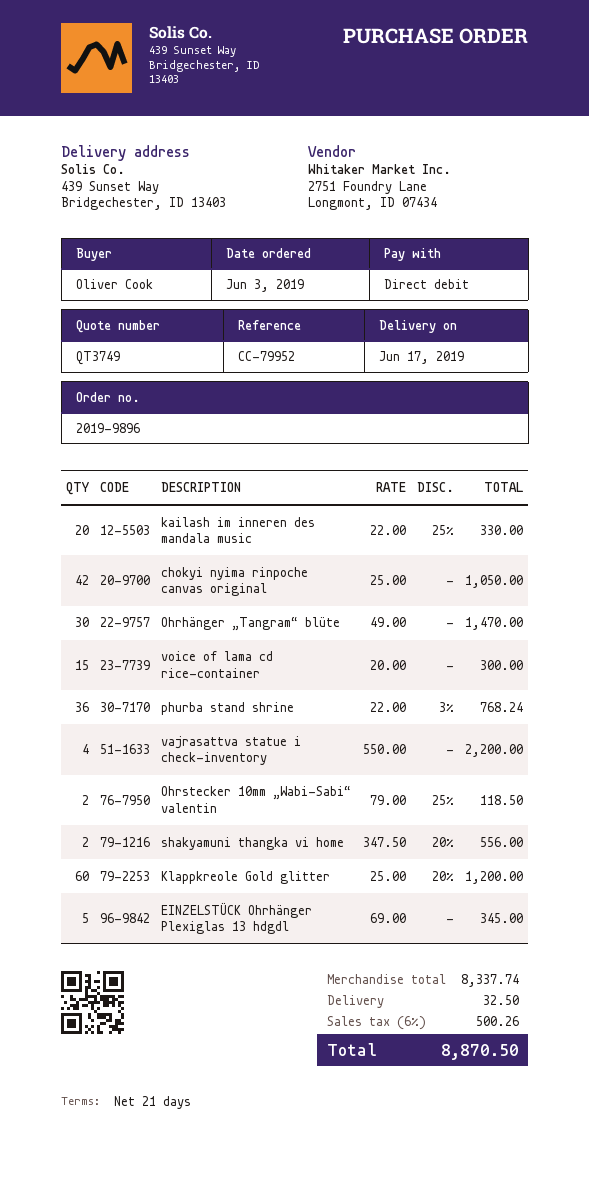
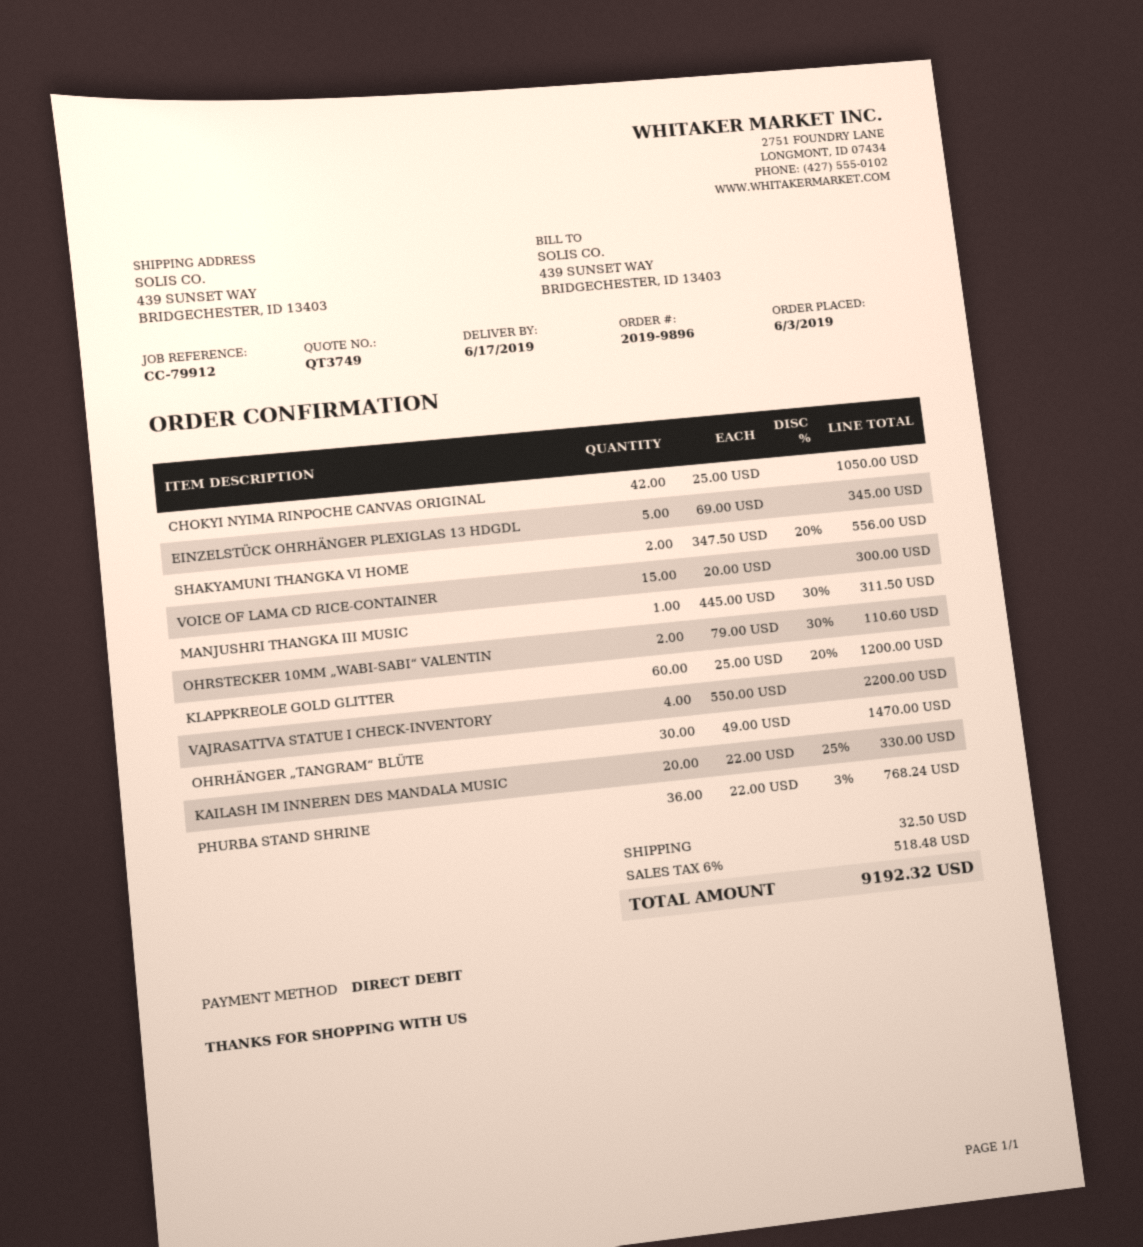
reference: CC-79952 -> CC-79912
Ohrstecker 10mm „Wabi-Sabi“ valentin: 2 x 79.00 - 25% = 118.50 -> 2 x 79.00 - 30% = 110.60
MANJUSHRI THANGKA III MUSIC: none -> 1 x 445.00 - 30% = 311.50
tax: 6% = 500.26 -> 6% = 518.48
total: 8870.50 -> 9192.32

